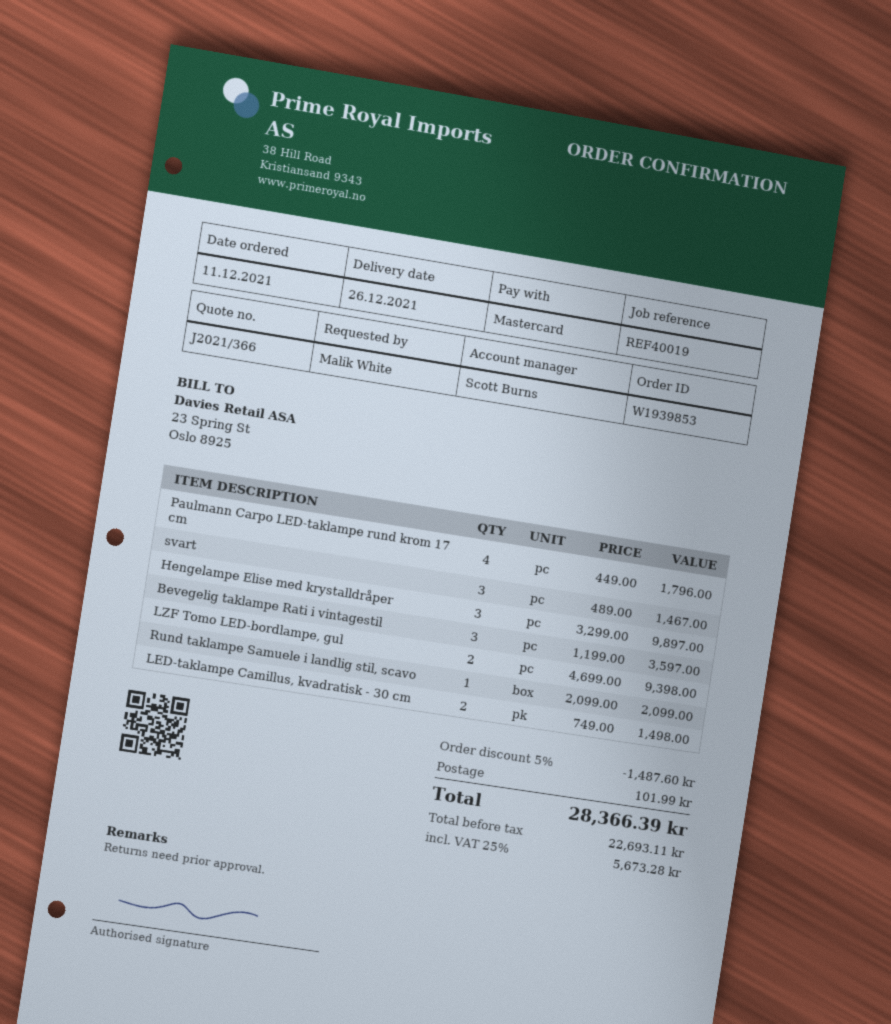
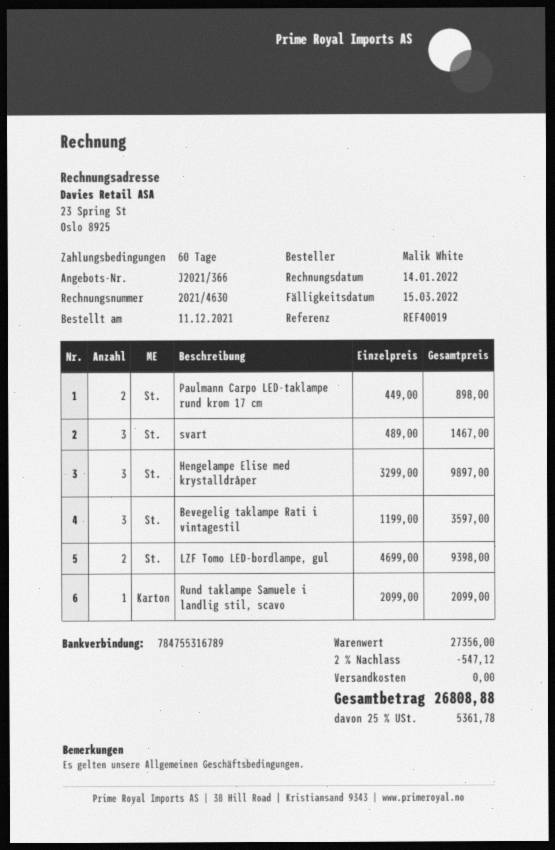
Paulmann Carpo LED-taklampe rund krom 17 cm: 4 x 449.00 = 1796.00 -> 2 x 449.00 = 898.00
LED-taklampe Camillus, kvadratisk - 30 cm: 2 x 749.00 = 1498.00 -> none
discount: 5% = 1487.60 -> 2% = 547.12
shipping: 101.99 -> 0.00
tax: 25% = 5673.28 -> 25% = 5361.78
total: 28366.39 -> 26808.88

